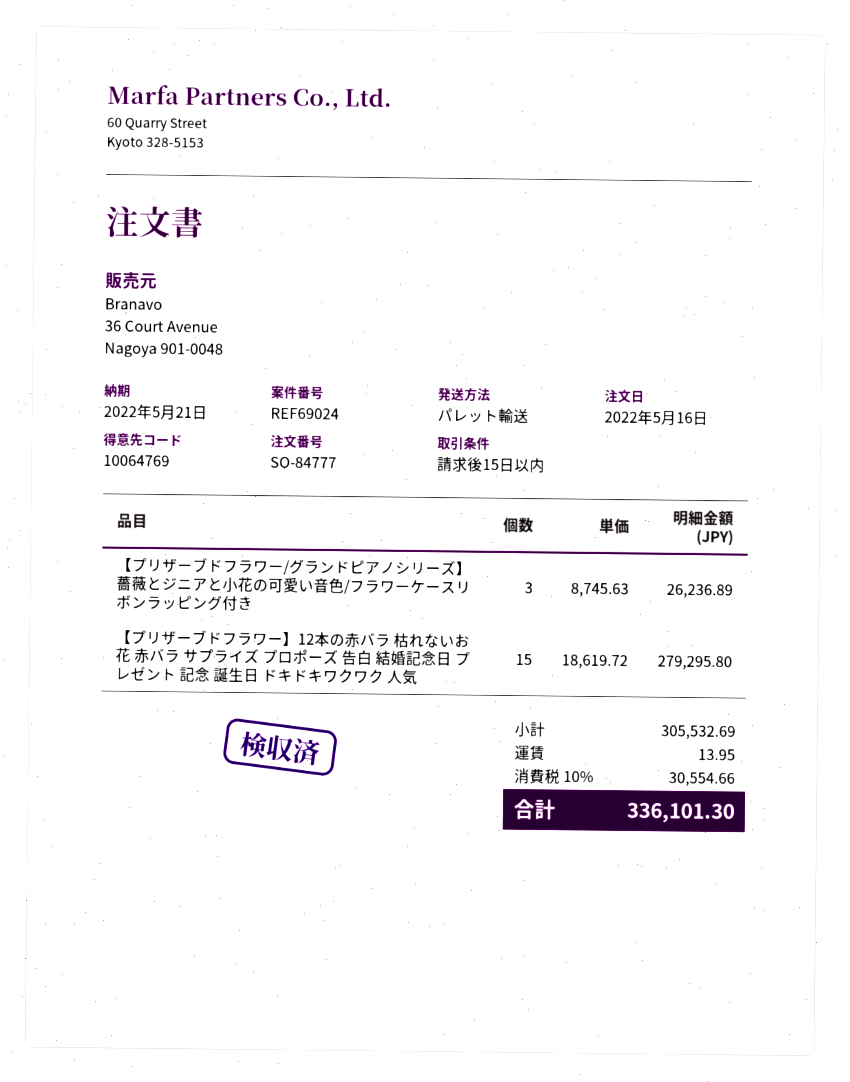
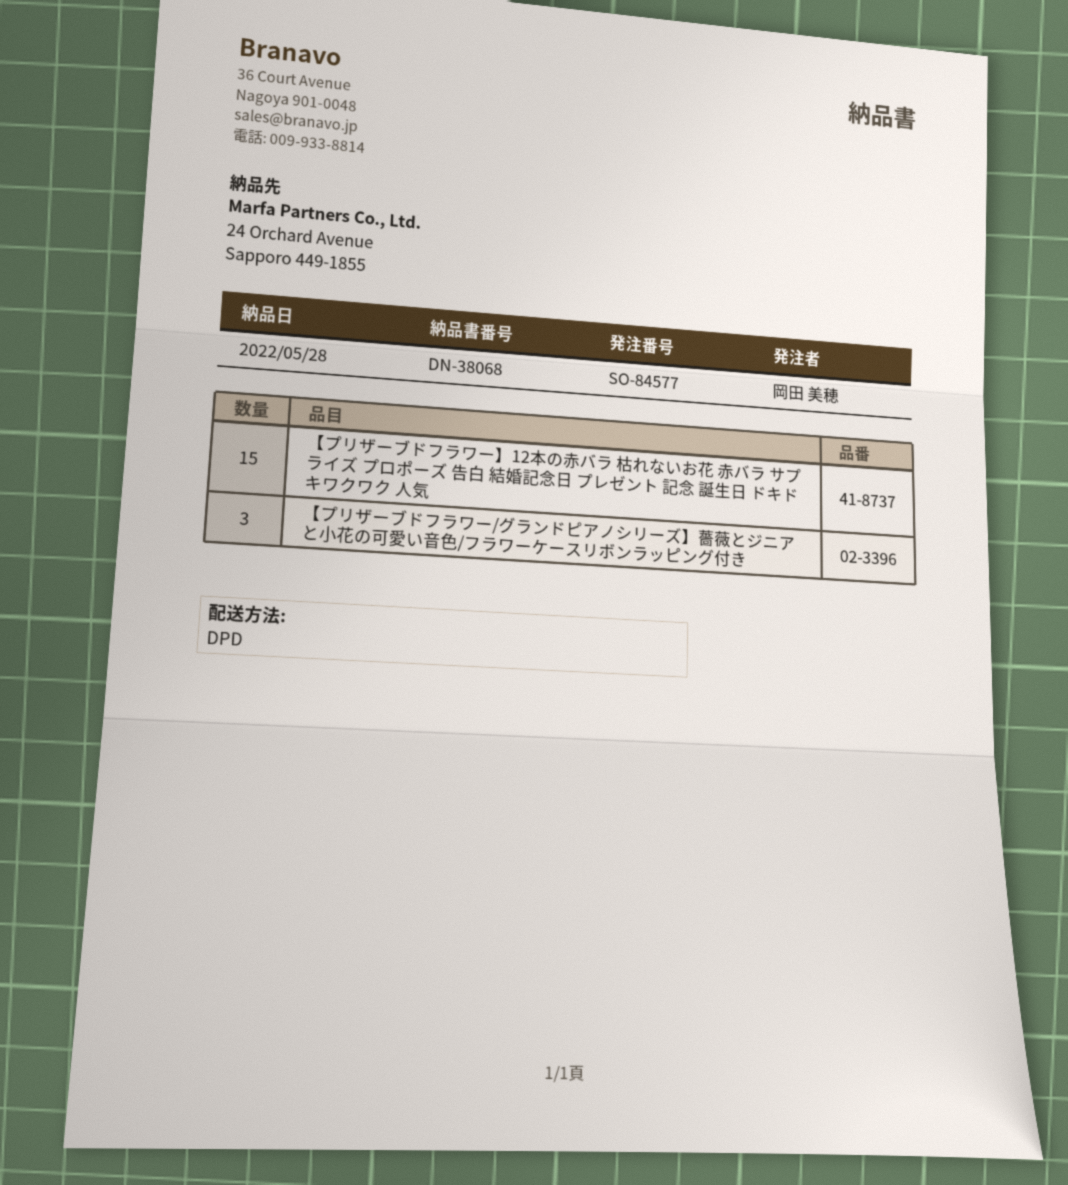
order number: SO-84777 -> SO-84577
delivery date: 2022-05-21 -> 2022-05-28
shipping method: pallet freight -> DPD

